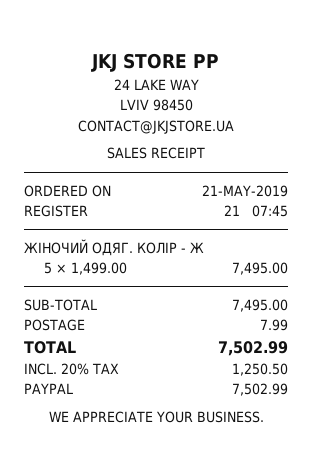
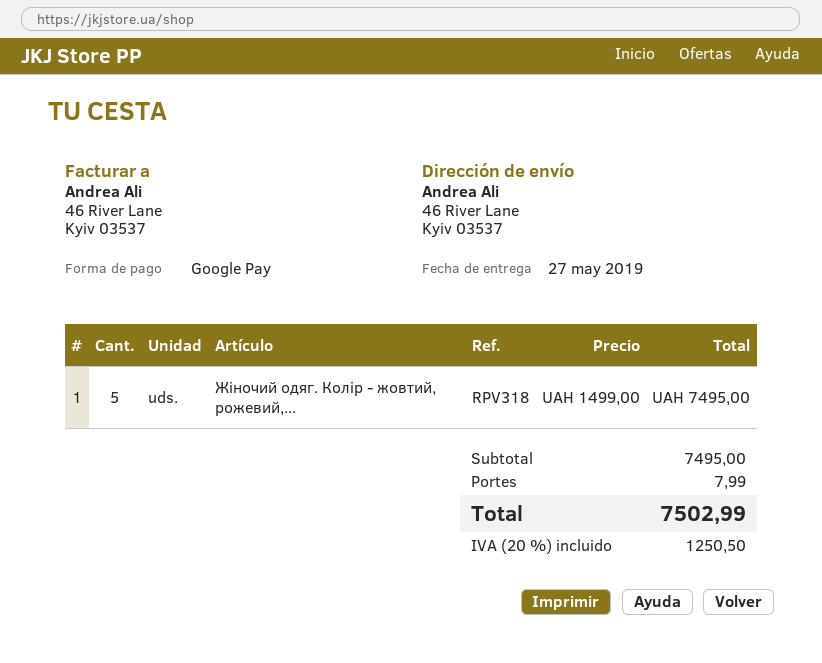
payment method: PayPal -> Google Pay

